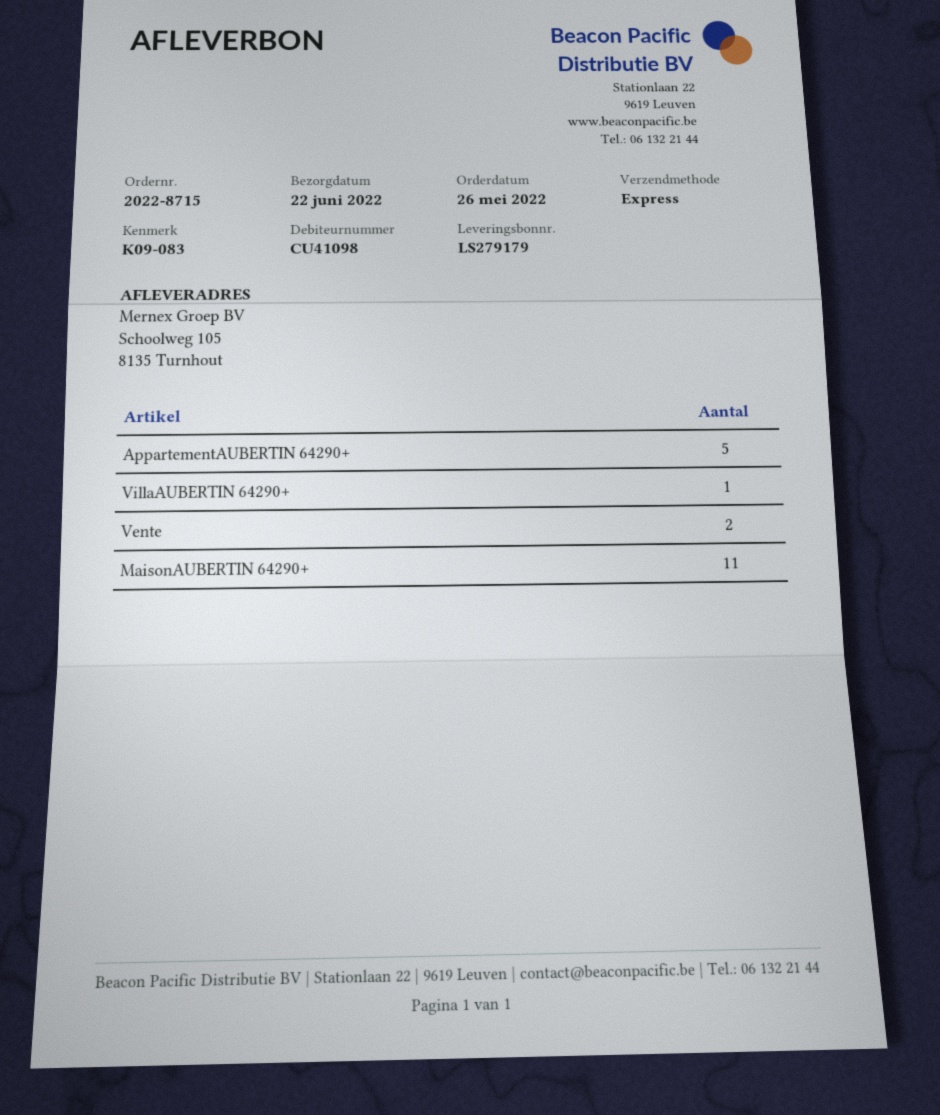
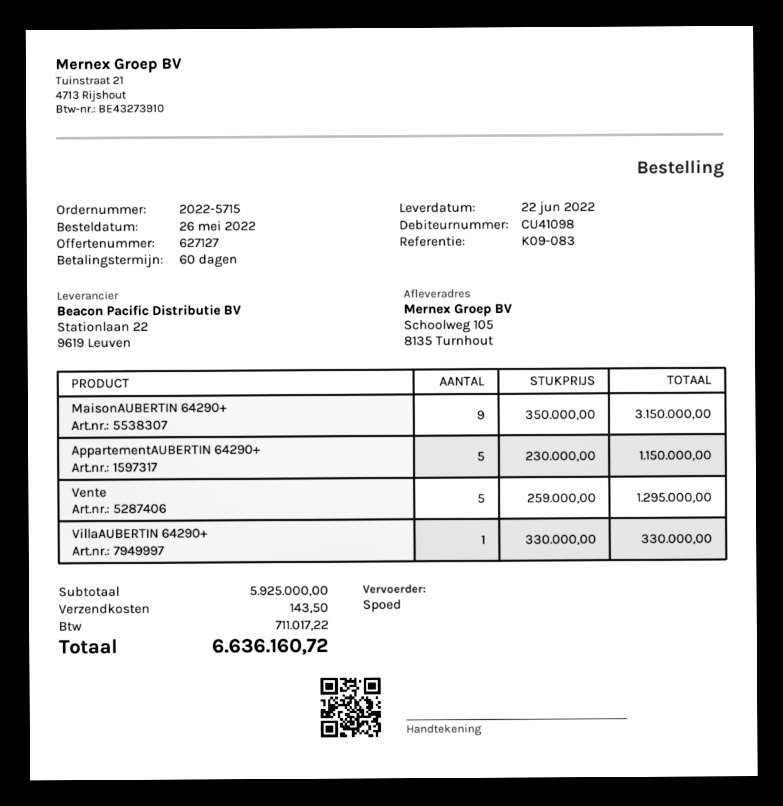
order number: 2022-8715 -> 2022-5715
Vente: 2 -> 5
MaisonAUBERTIN 64290+: 11 -> 9

